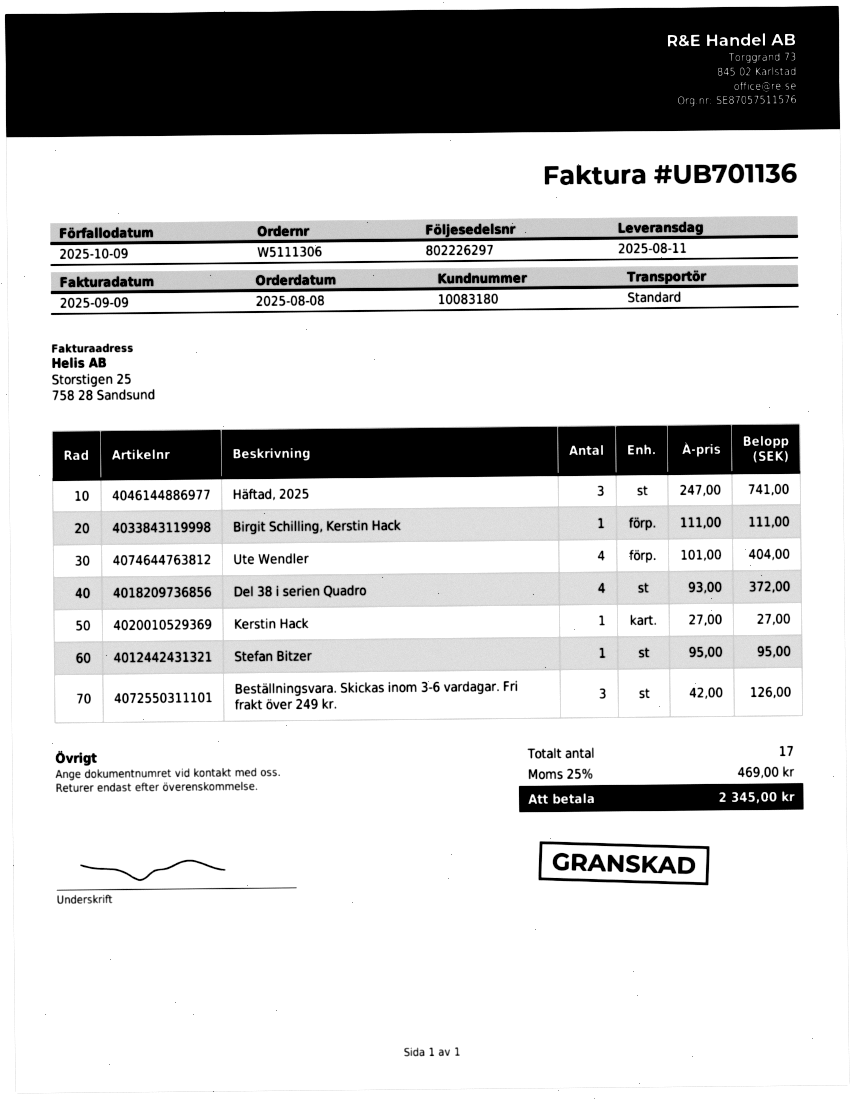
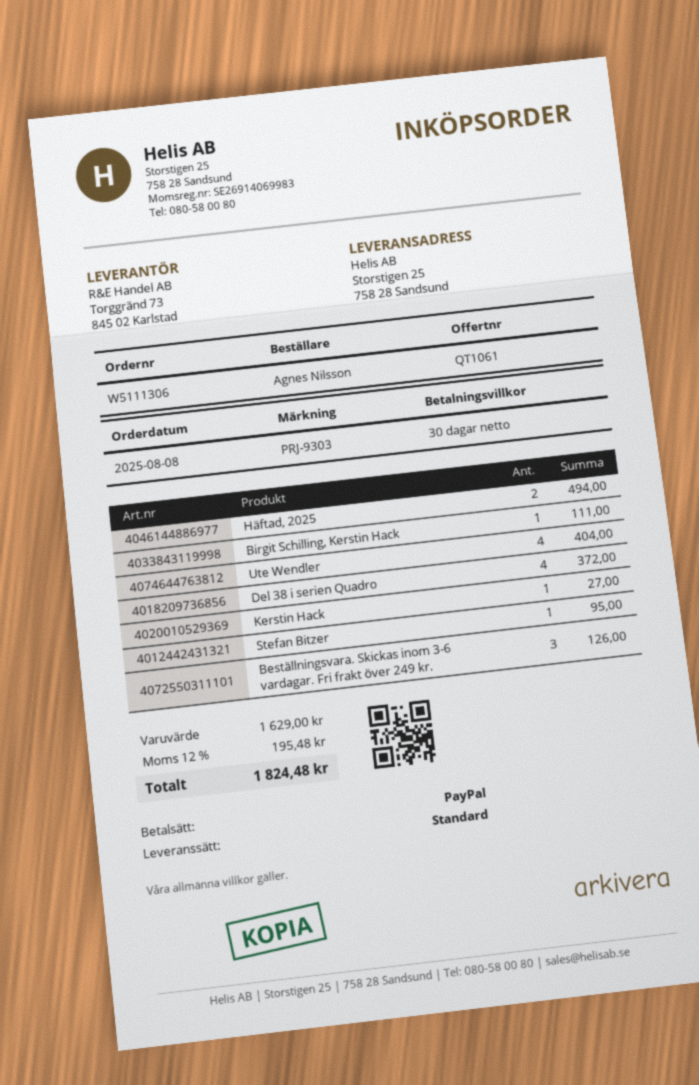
Häftad, 2025: 3 for 741.00 -> 2 for 494.00
tax: 25% = 469.00 -> 12% = 195.48
total: 2345.00 -> 1824.48

